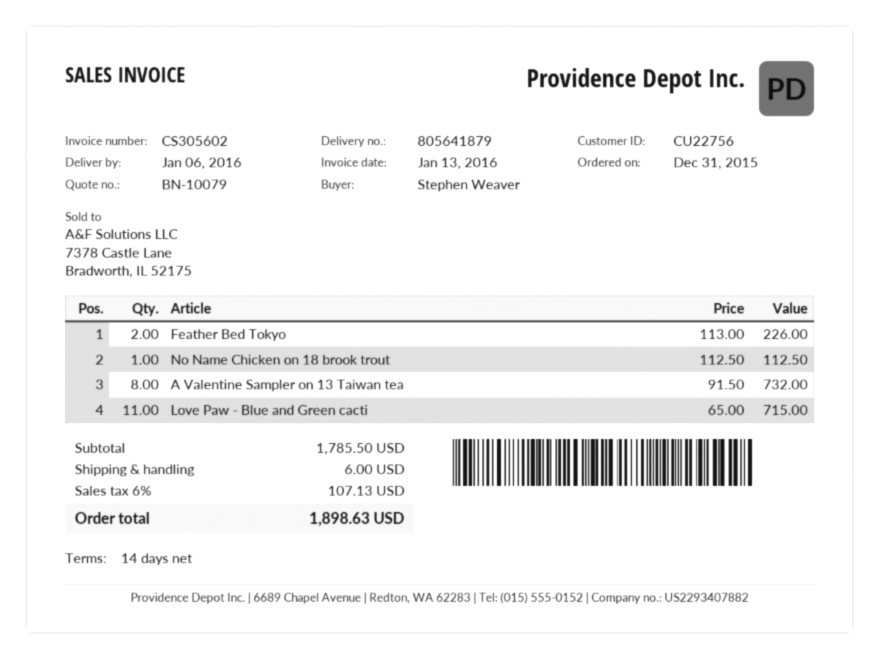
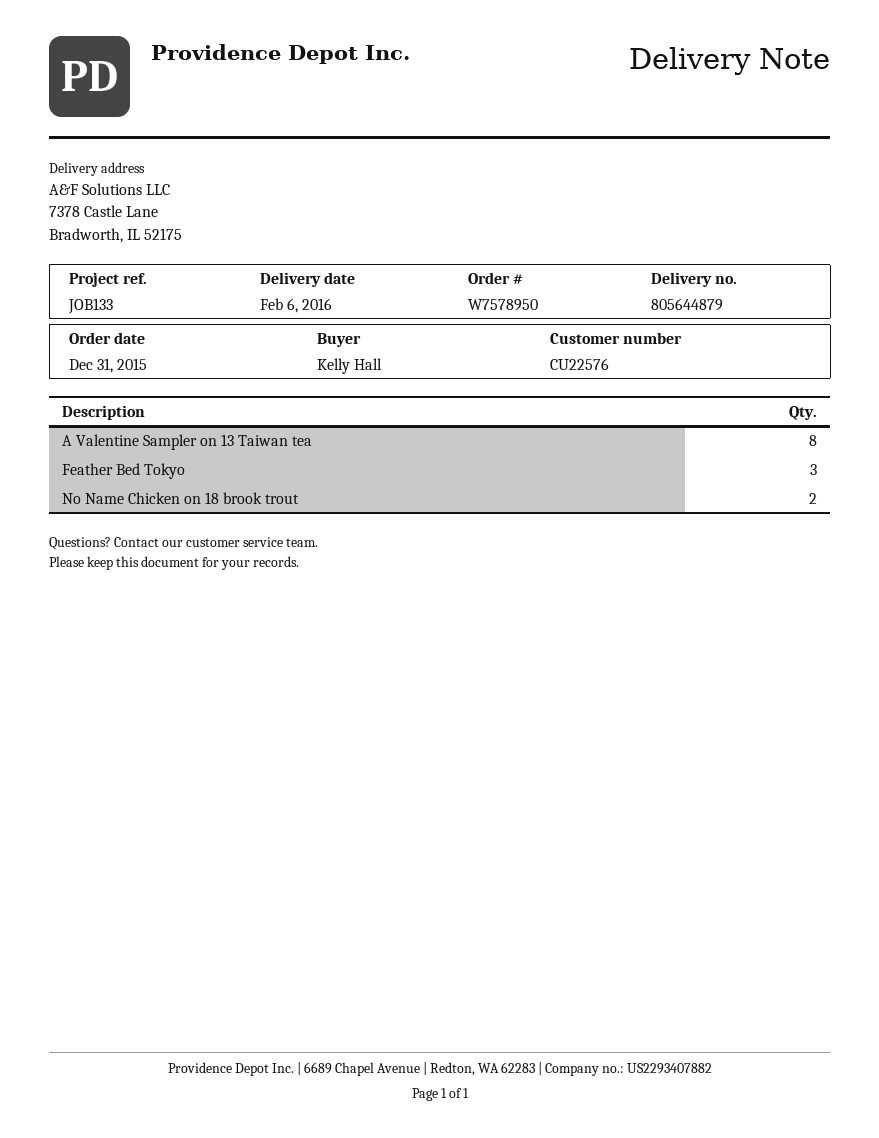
delivery note number: 805641879 -> 805644879
delivery date: 2016-01-06 -> 2016-02-06
customer number: CU22756 -> CU22576
ordered by: Stephen Weaver -> Kelly Hall
Feather Bed Tokyo: 2 -> 3
No Name Chicken on 18 brook trout: 1 -> 2
Love Paw - Blue and Green cacti: 11 -> none

